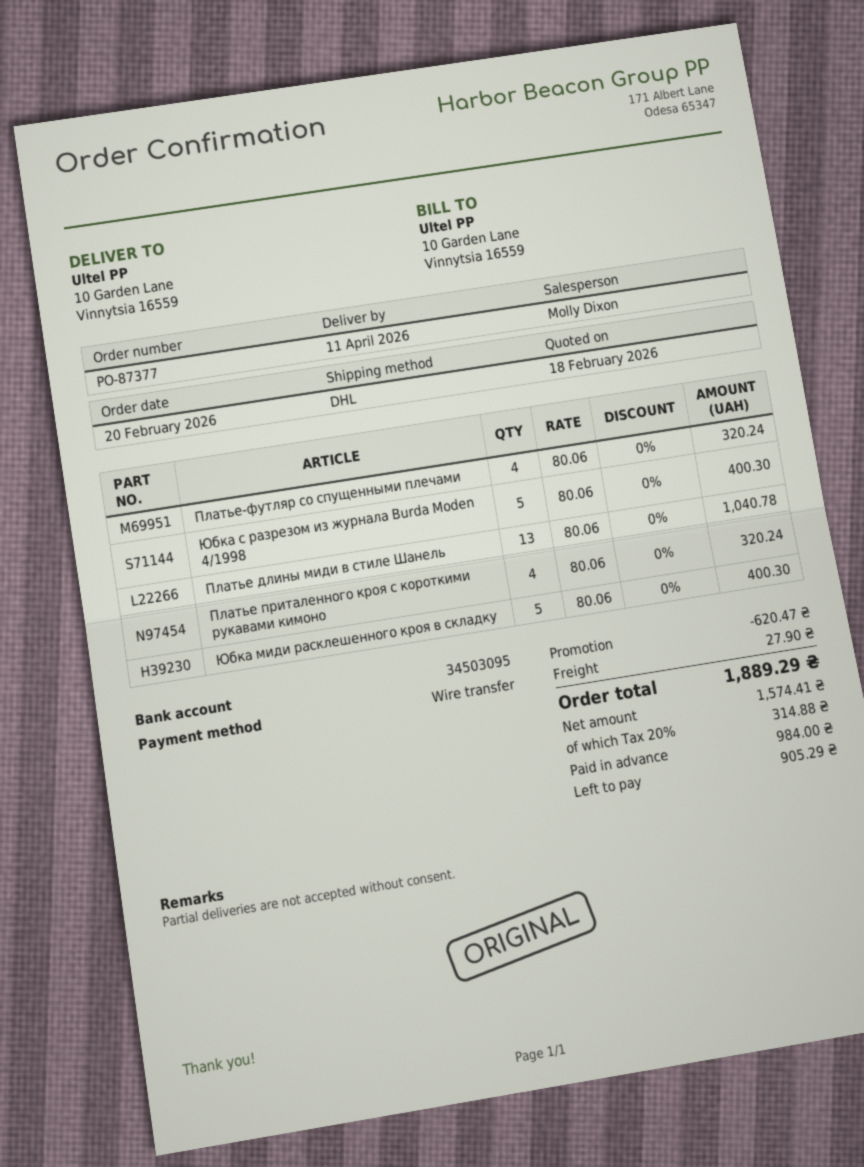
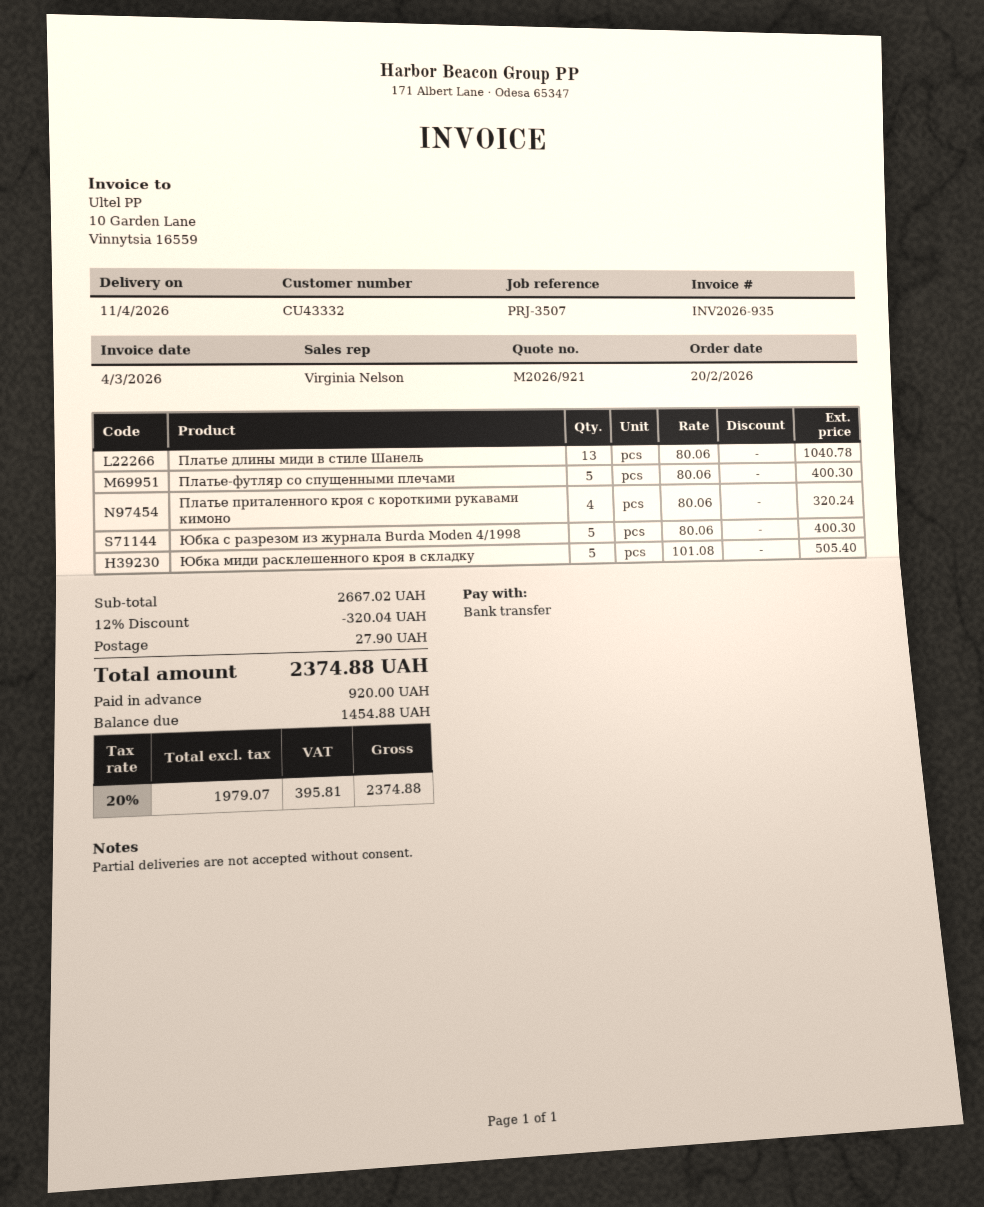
sales rep: Molly Dixon -> Virginia Nelson
Платье-футляр со спущенными плечами: 4 x 80.06 = 320.24 -> 5 x 80.06 = 400.30
Юбка миди расклешенного кроя в складку: 5 x 80.06 = 400.30 -> 5 x 101.08 = 505.40
discount: 620.47 -> 320.04
net: 1574.41 -> 1979.07
tax: 20% = 314.88 -> 20% = 395.81
total: 1889.29 -> 2374.88
deposit: 984.00 -> 920.00
balance: 905.29 -> 1454.88

